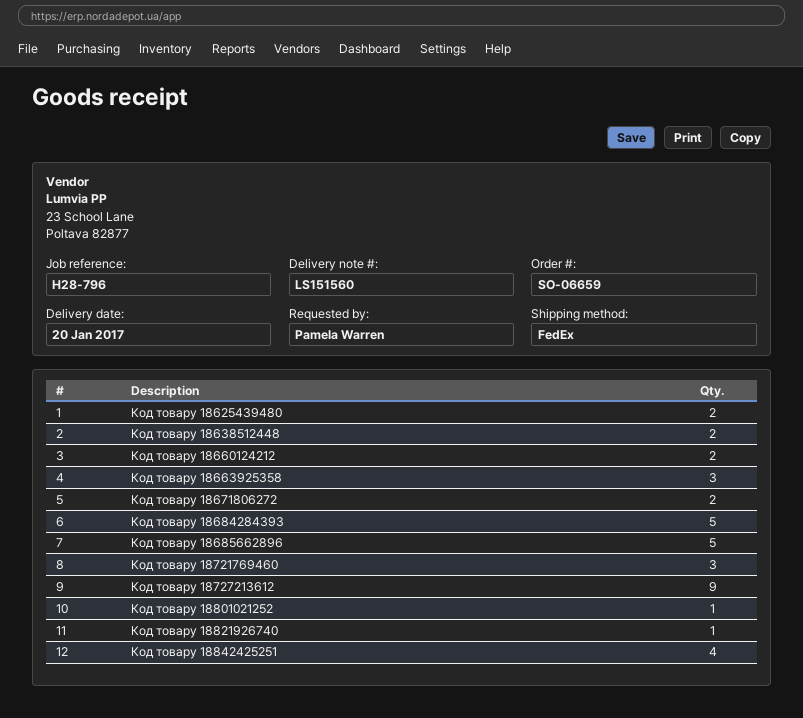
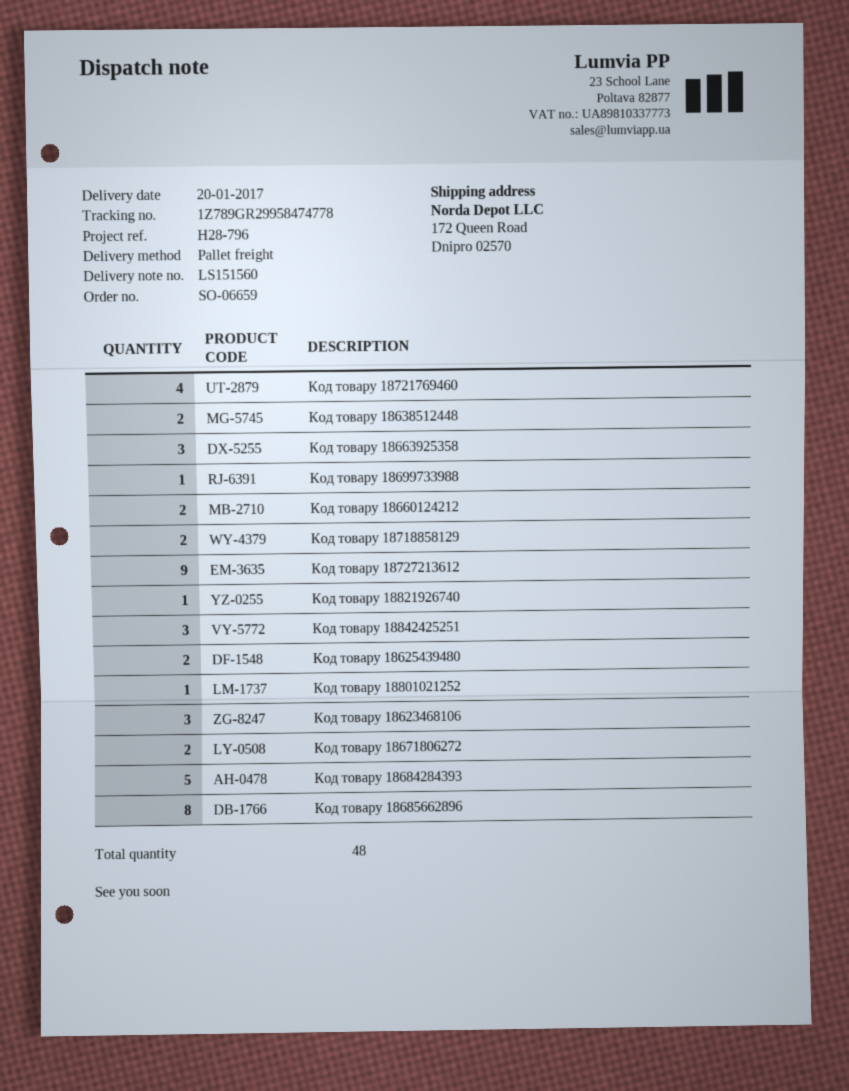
shipping method: FedEx -> pallet freight
Код товару 18685662896: 5 -> 8
Код товару 18721769460: 3 -> 4
Код товару 18842425251: 4 -> 3
Код товару 18699733988: none -> 1
Код товару 18718858129: none -> 2
Код товару 18623468106: none -> 3

